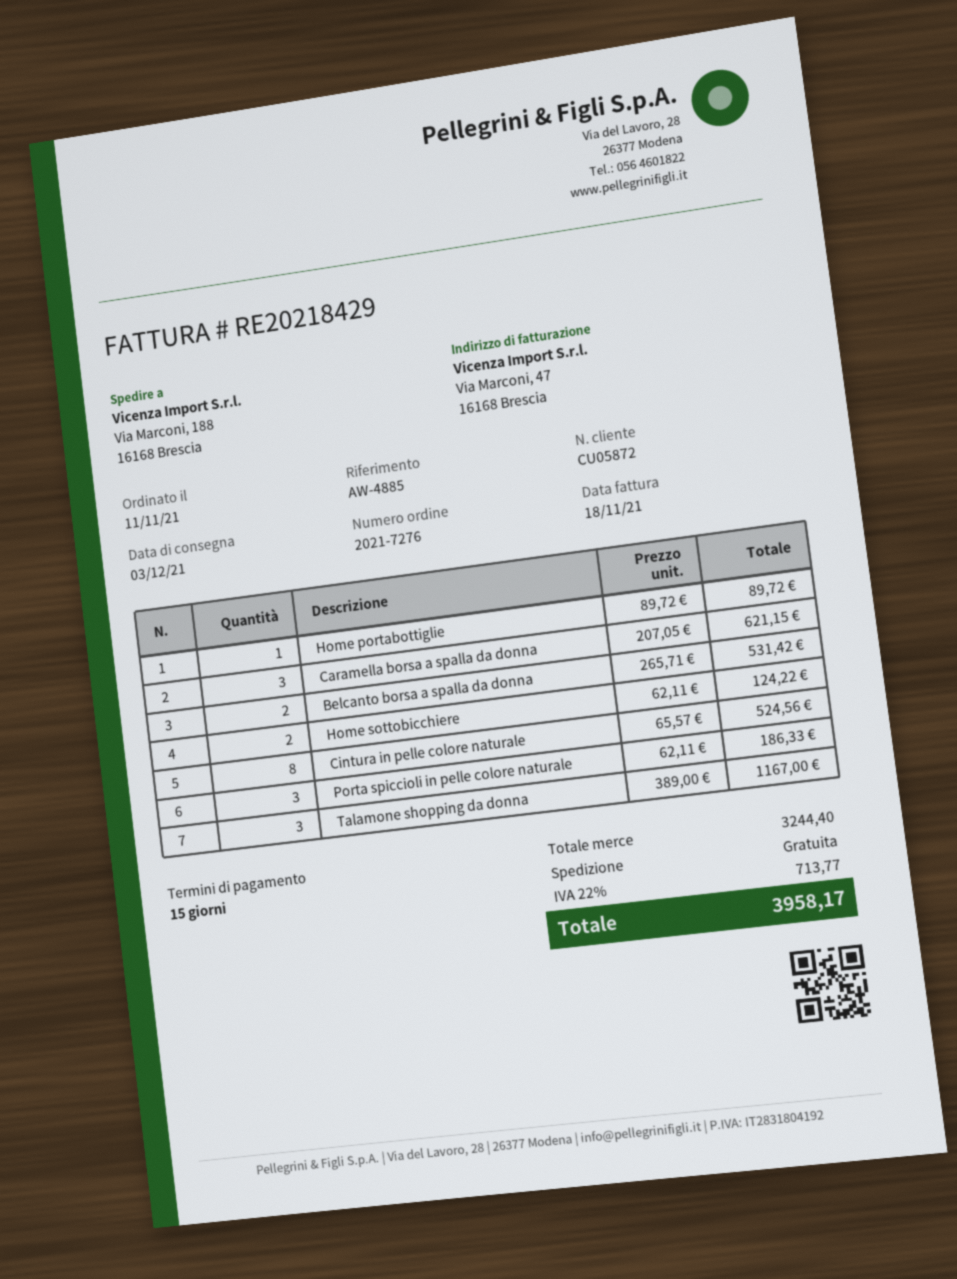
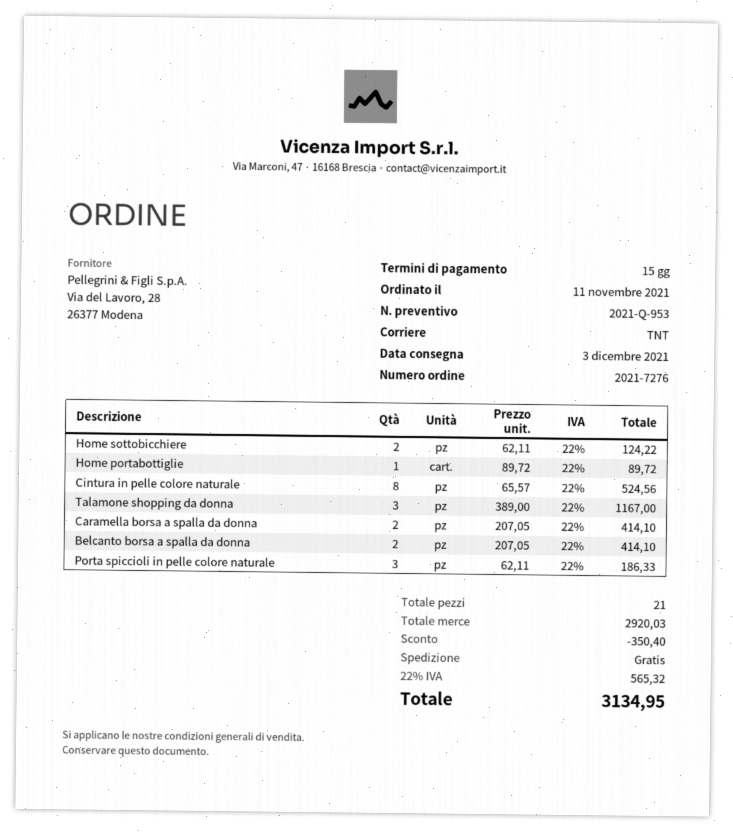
Caramella borsa a spalla da donna: 3 x 207.05 = 621.15 -> 2 x 207.05 = 414.10
Belcanto borsa a spalla da donna: 2 x 265.71 = 531.42 -> 2 x 207.05 = 414.10
subtotal: 3244.40 -> 2920.03
discount: none -> 350.40
tax: 22% = 713.77 -> 22% = 565.32
total: 3958.17 -> 3134.95

